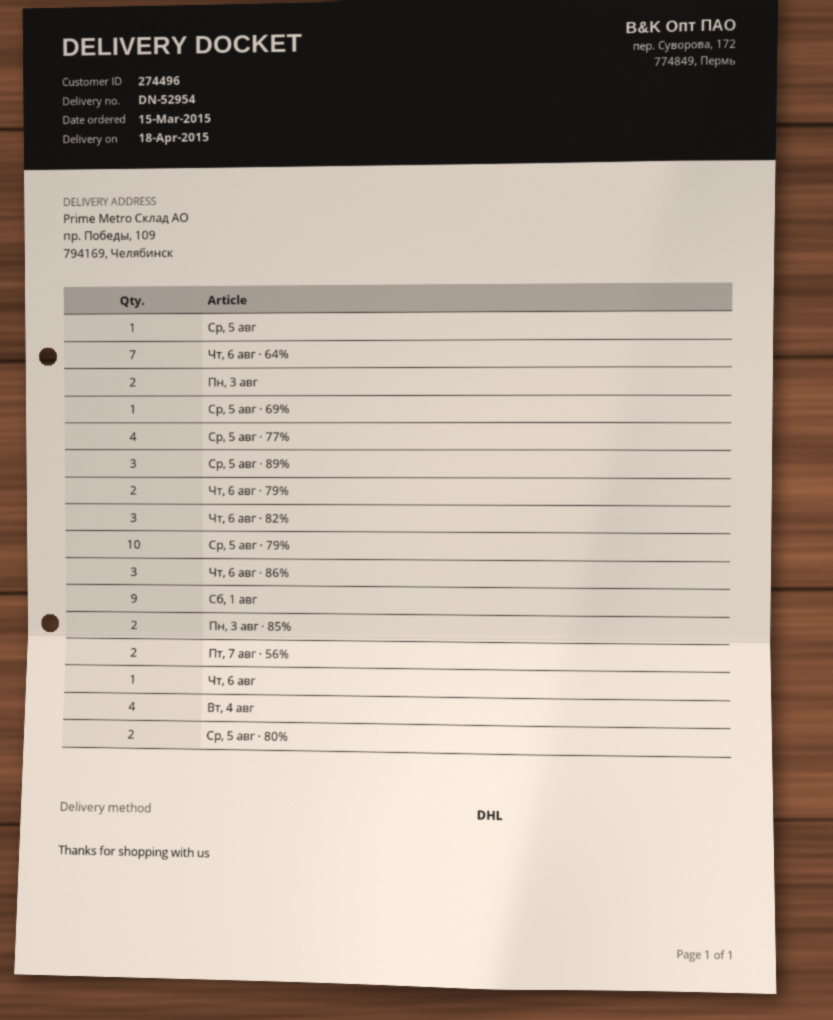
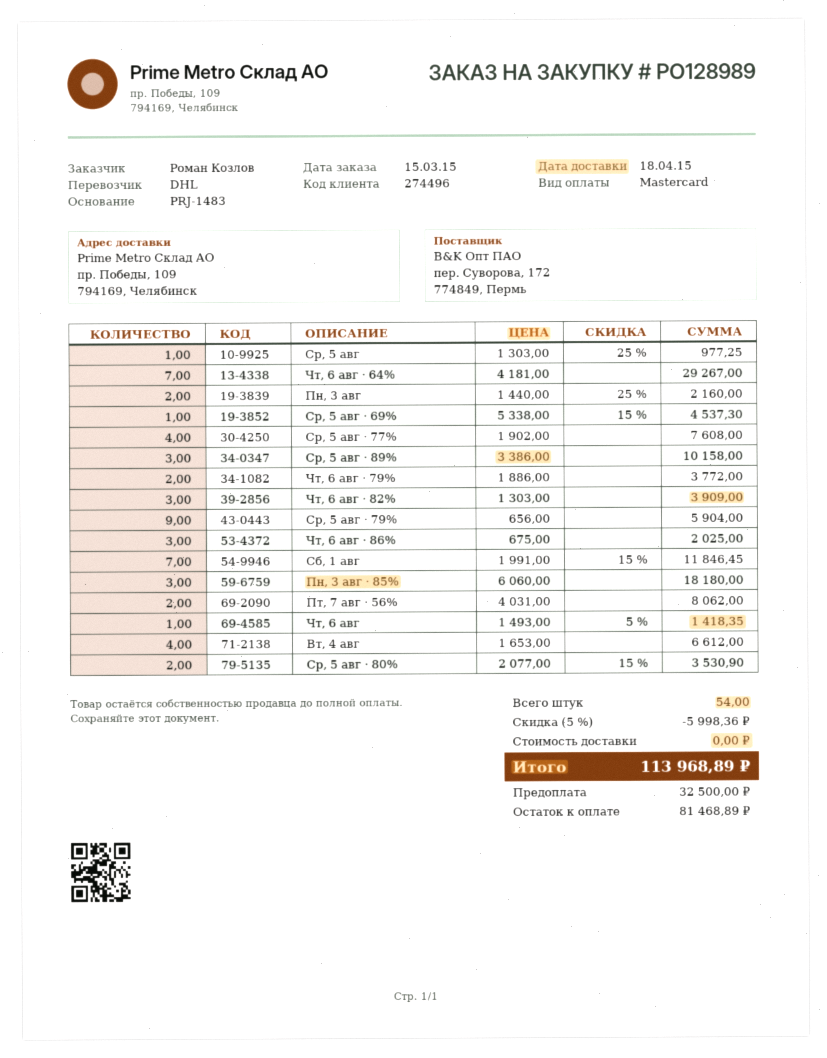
Ср, 5 авг · 79%: 10 -> 9
Сб, 1 авг: 9 -> 7
Пн, 3 авг · 85%: 2 -> 3

